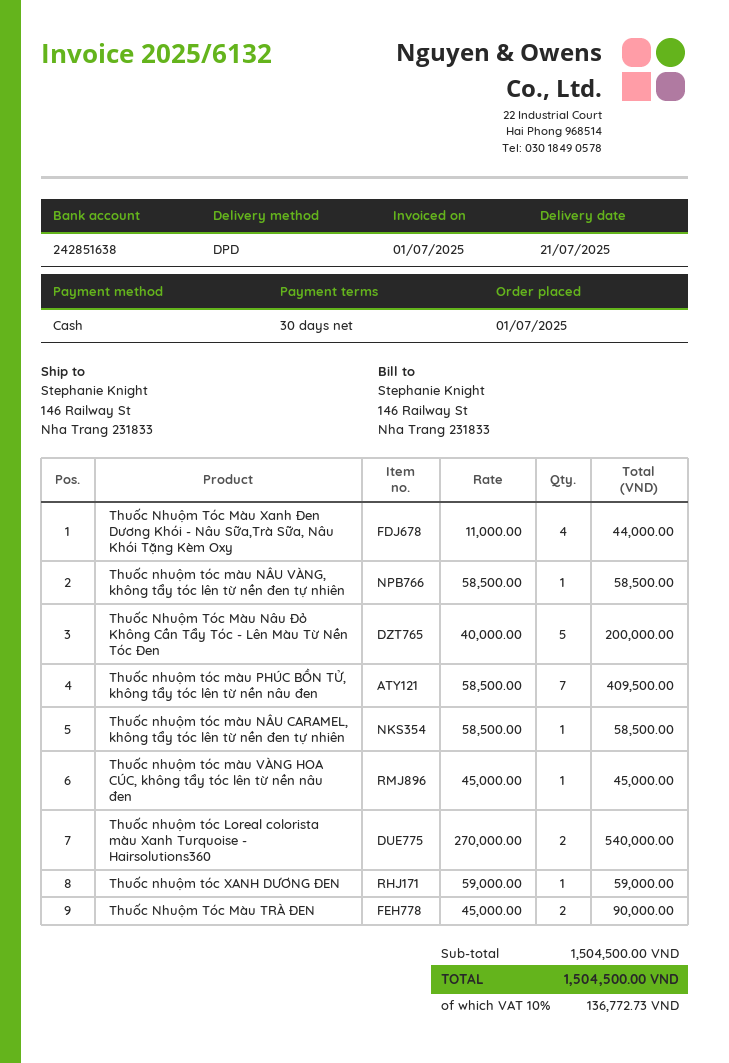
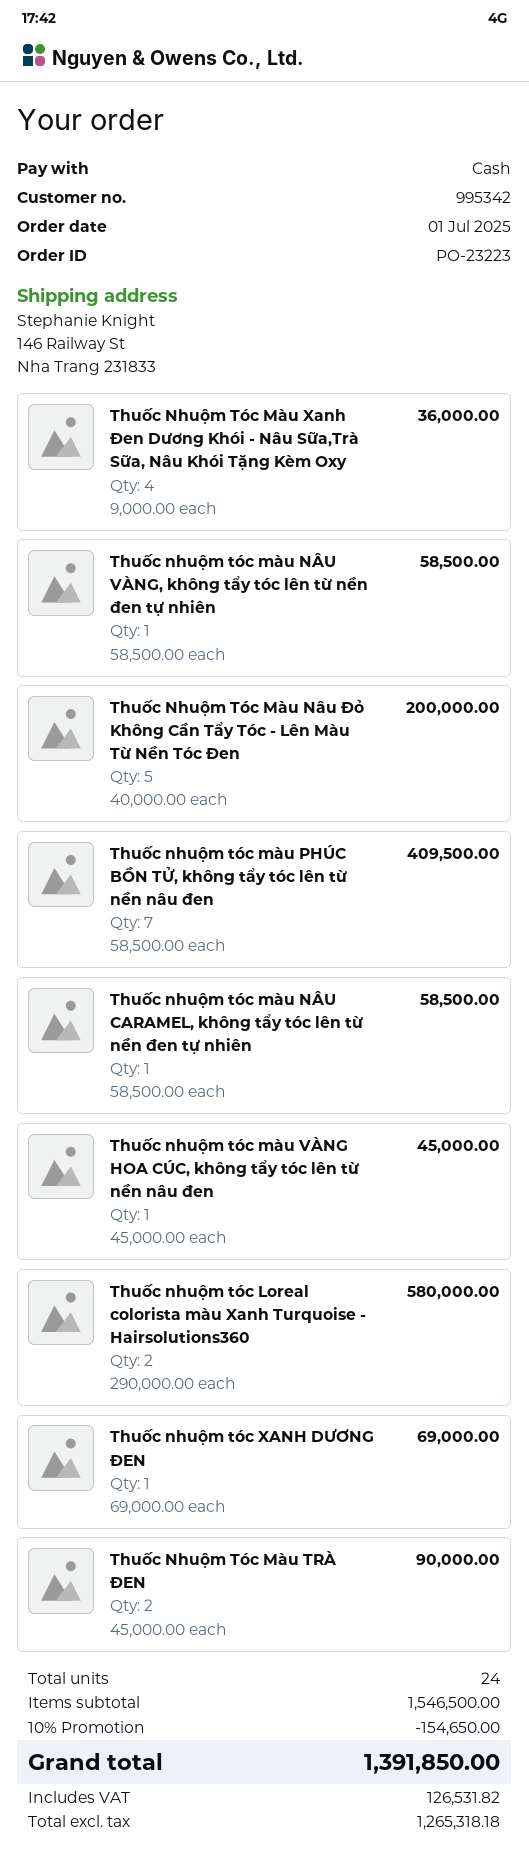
Thuốc Nhuộm Tóc Màu Xanh Đen Dương Khói - Nâu Sữa,Trà Sữa, Nâu Khói Tặng Kèm Oxy: 4 x 11000.00 = 44000.00 -> 4 x 9000.00 = 36000.00
Thuốc nhuộm tóc Loreal colorista màu Xanh Turquoise - Hairsolutions360: 2 x 270000.00 = 540000.00 -> 2 x 290000.00 = 580000.00
Thuốc nhuộm tóc XANH DƯƠNG ĐEN: 1 x 59000.00 = 59000.00 -> 1 x 69000.00 = 69000.00
subtotal: 1504500.00 -> 1546500.00
discount: none -> 10% = 154650.00
tax: 136772.73 -> 126531.82
total: 1504500.00 -> 1391850.00

